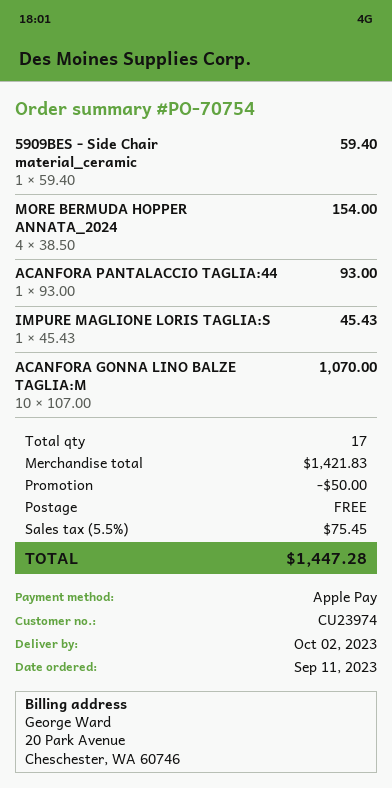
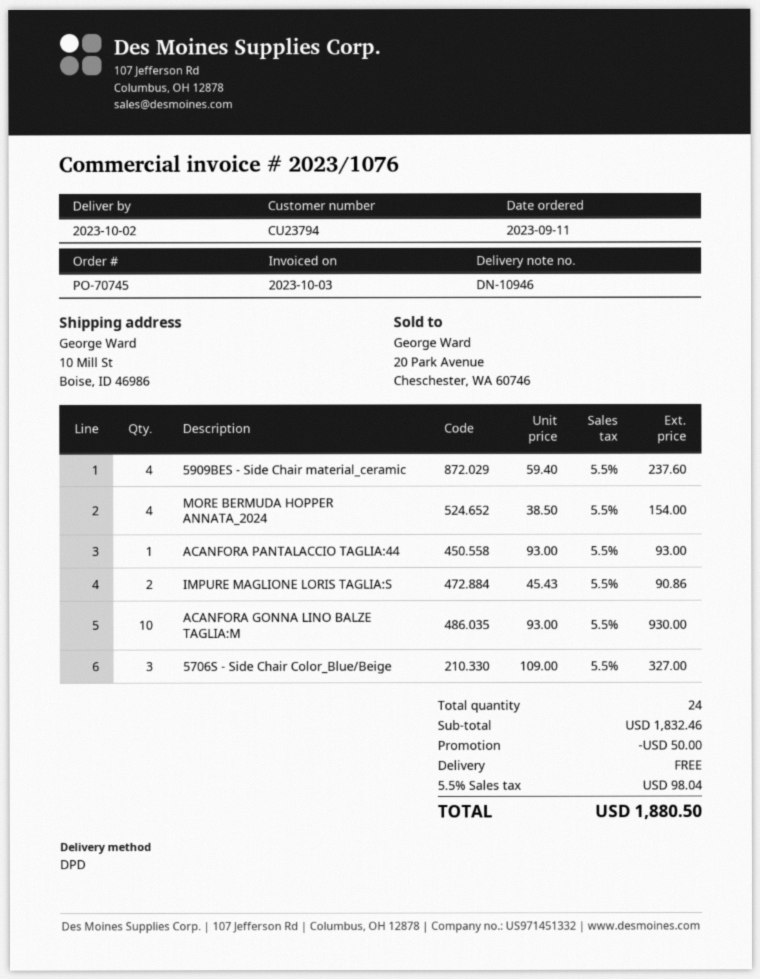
order number: PO-70754 -> PO-70745
customer number: CU23974 -> CU23794
5909BES - Side Chair material_ceramic: 1 x 59.40 = 59.40 -> 4 x 59.40 = 237.60
IMPURE MAGLIONE LORIS TAGLIA:S: 1 x 45.43 = 45.43 -> 2 x 45.43 = 90.86
ACANFORA GONNA LINO BALZE TAGLIA:M: 10 x 107.00 = 1070.00 -> 10 x 93.00 = 930.00
5706S - Side Chair Color_Blue/Beige: none -> 3 x 109.00 = 327.00
total quantity: 17 -> 24
subtotal: 1421.83 -> 1832.46
tax: 5.5% = 75.45 -> 5.5% = 98.04
total: 1447.28 -> 1880.50

